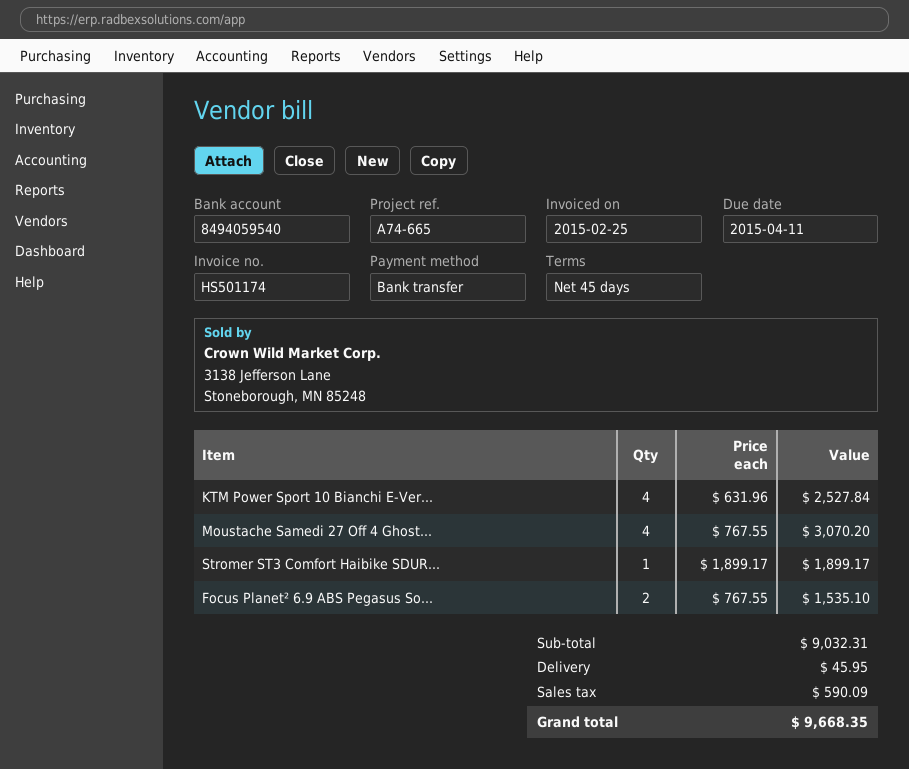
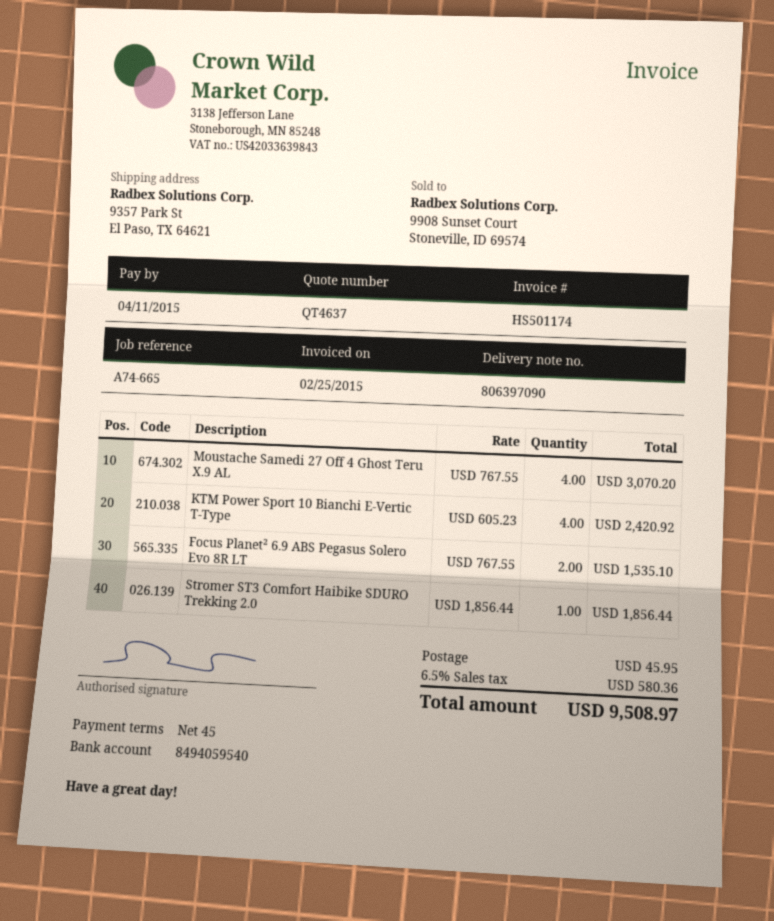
KTM Power Sport 10 Bianchi E-Ver...: 4 x 631.96 = 2527.84 -> 4 x 605.23 = 2420.92
Stromer ST3 Comfort Haibike SDUR...: 1 x 1899.17 = 1899.17 -> 1 x 1856.44 = 1856.44
tax: 590.09 -> 580.36
total: 9668.35 -> 9508.97

